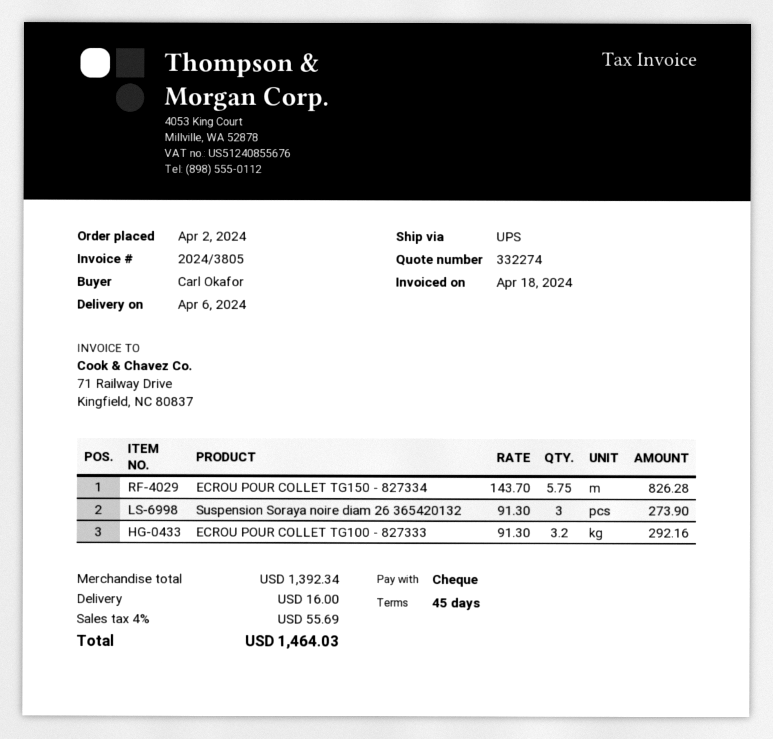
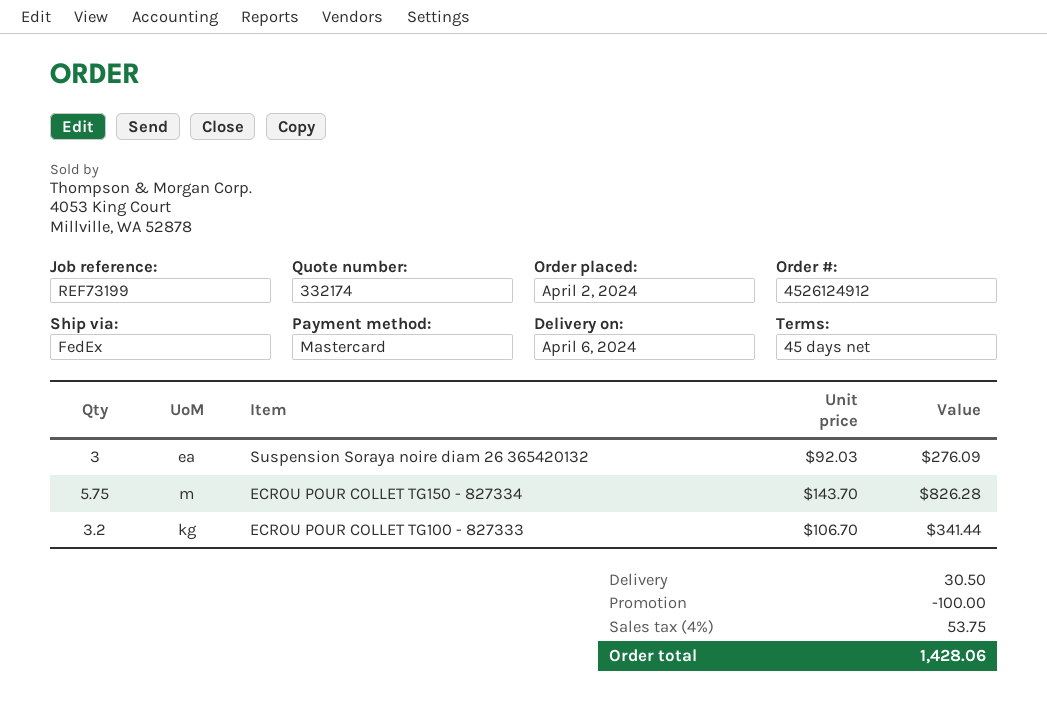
quote number: 332274 -> 332174
payment method: cheque -> Mastercard
shipping method: UPS -> FedEx
Suspension Soraya noire diam 26 365420132: 3 x 91.30 = 273.90 -> 3 x 92.03 = 276.09
ECROU POUR COLLET TG100 - 827333: 3.2 x 91.30 = 292.16 -> 3.2 x 106.70 = 341.44
discount: none -> 100.00
shipping: 16.00 -> 30.50
tax: 4% = 55.69 -> 4% = 53.75
total: 1464.03 -> 1428.06

